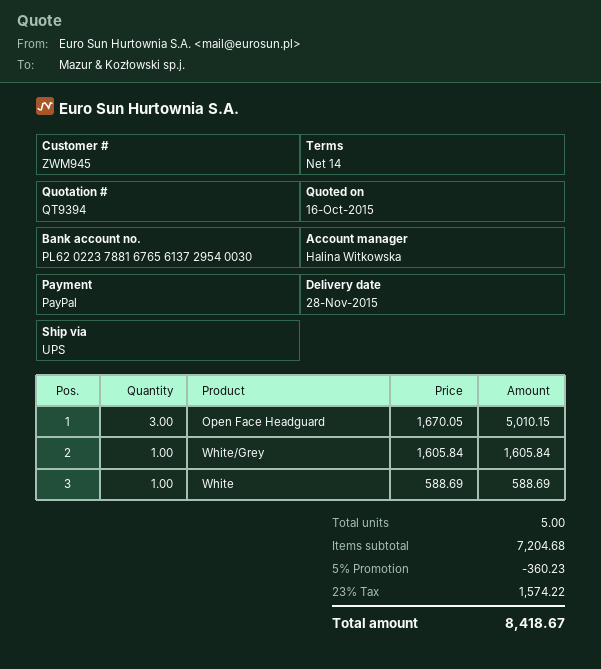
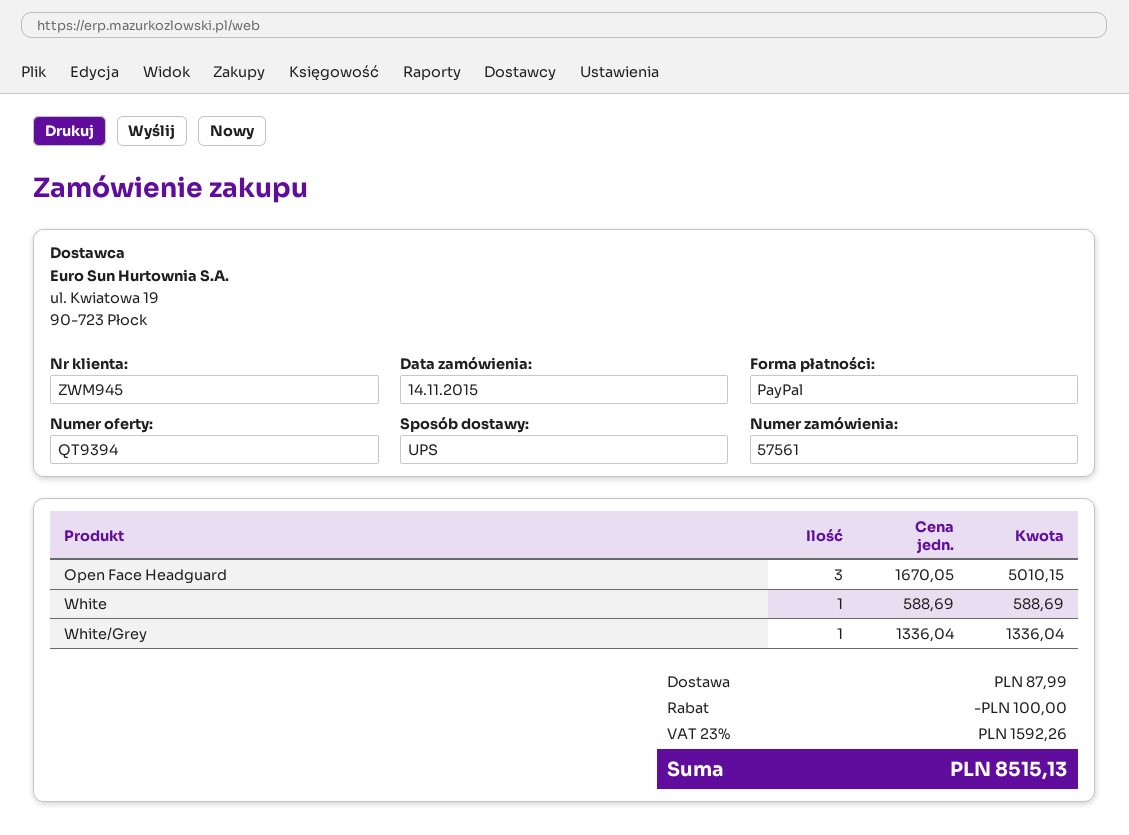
White/Grey: 1 x 1605.84 = 1605.84 -> 1 x 1336.04 = 1336.04
discount: 360.23 -> 100.00
shipping: none -> 87.99
tax: 23% = 1574.22 -> 23% = 1592.26
total: 8418.67 -> 8515.13

